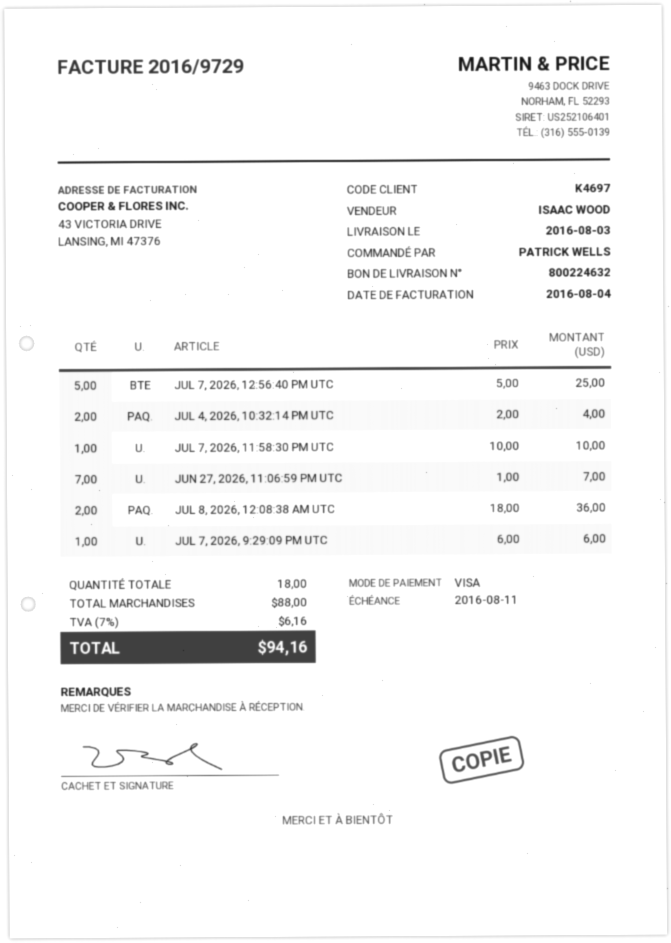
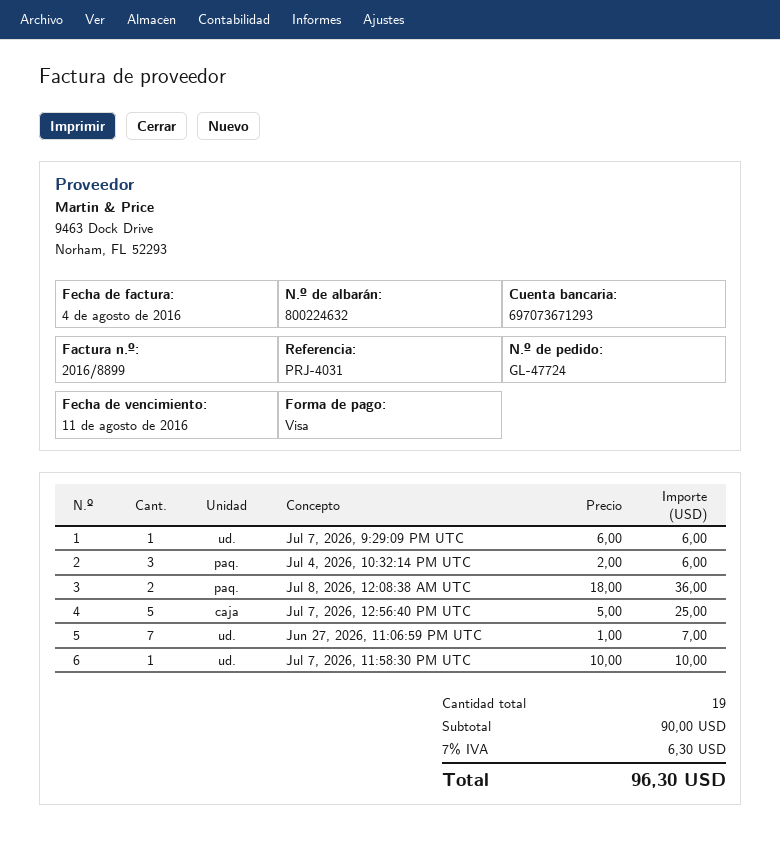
invoice number: 2016/9729 -> 2016/8899
JUL 4, 2026, 10:32:14 PM UTC: 2 x 2.00 = 4.00 -> 3 x 2.00 = 6.00
total quantity: 18 -> 19
subtotal: 88.00 -> 90.00
tax: 7% = 6.16 -> 7% = 6.30
total: 94.16 -> 96.30

